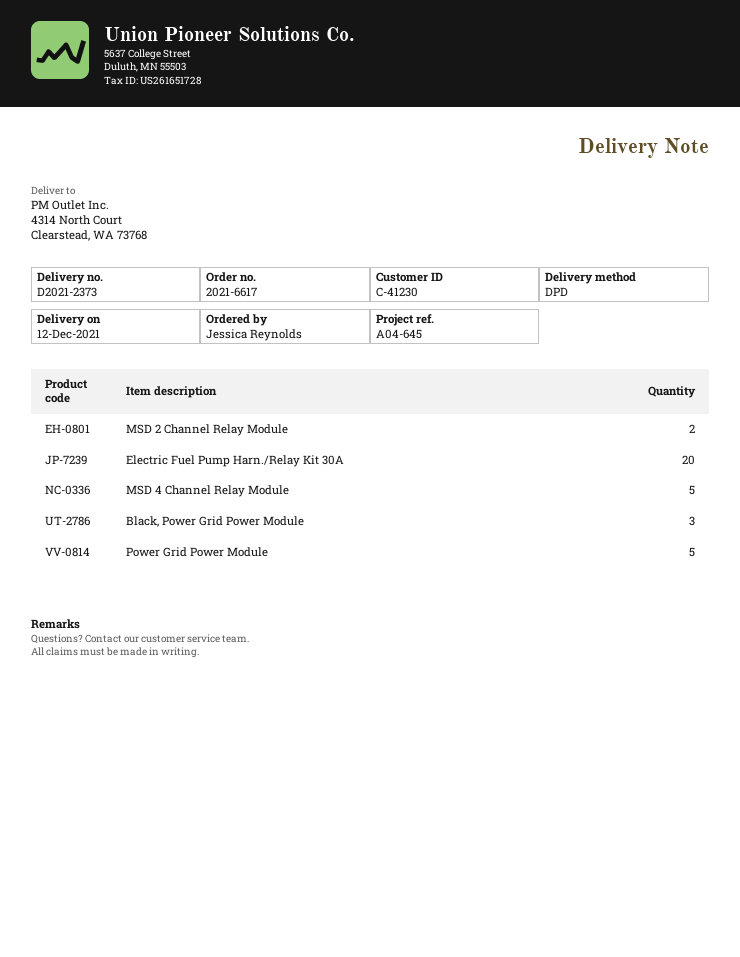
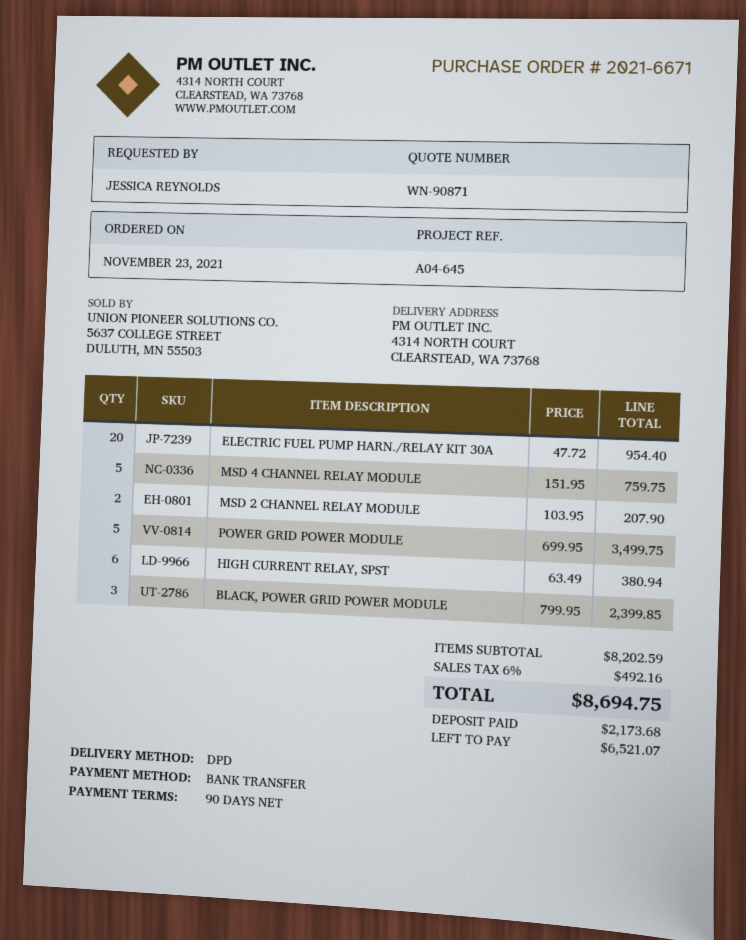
order number: 2021-6617 -> 2021-6671
HIGH CURRENT RELAY, SPST: none -> 6

